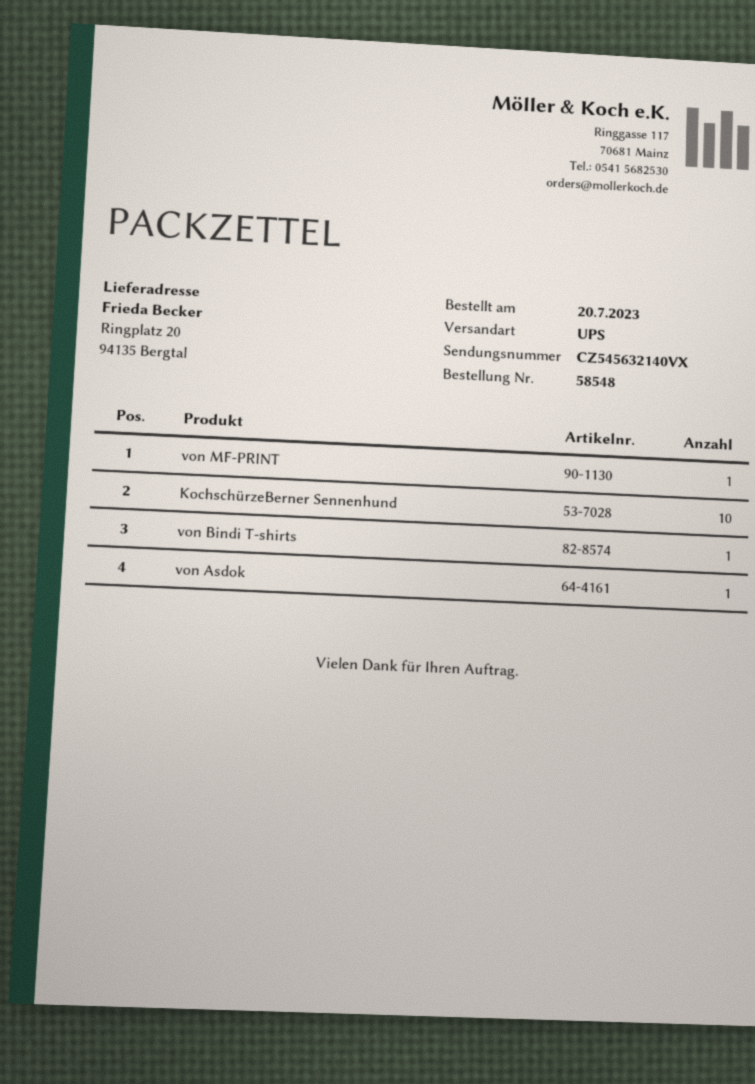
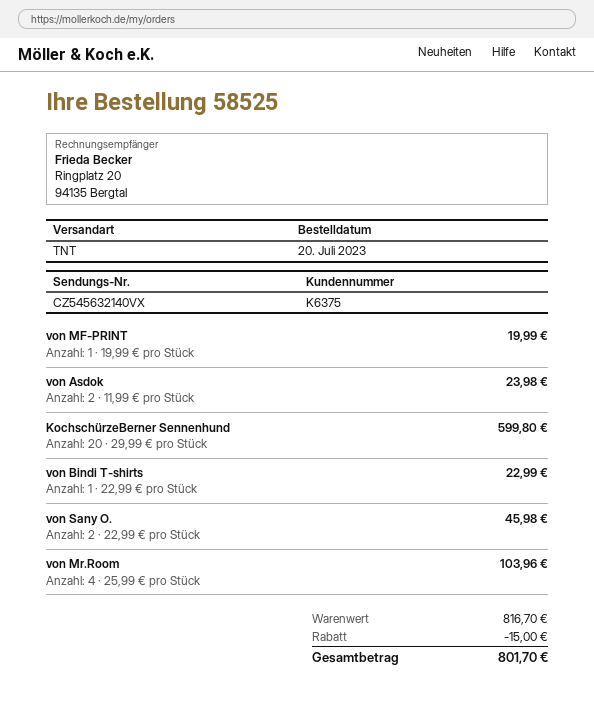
order number: 58548 -> 58525
shipping method: UPS -> TNT
KochschürzeBerner Sennenhund: 10 -> 20
von Asdok: 1 -> 2
von Sany O.: none -> 2
von Mr.Room: none -> 4

